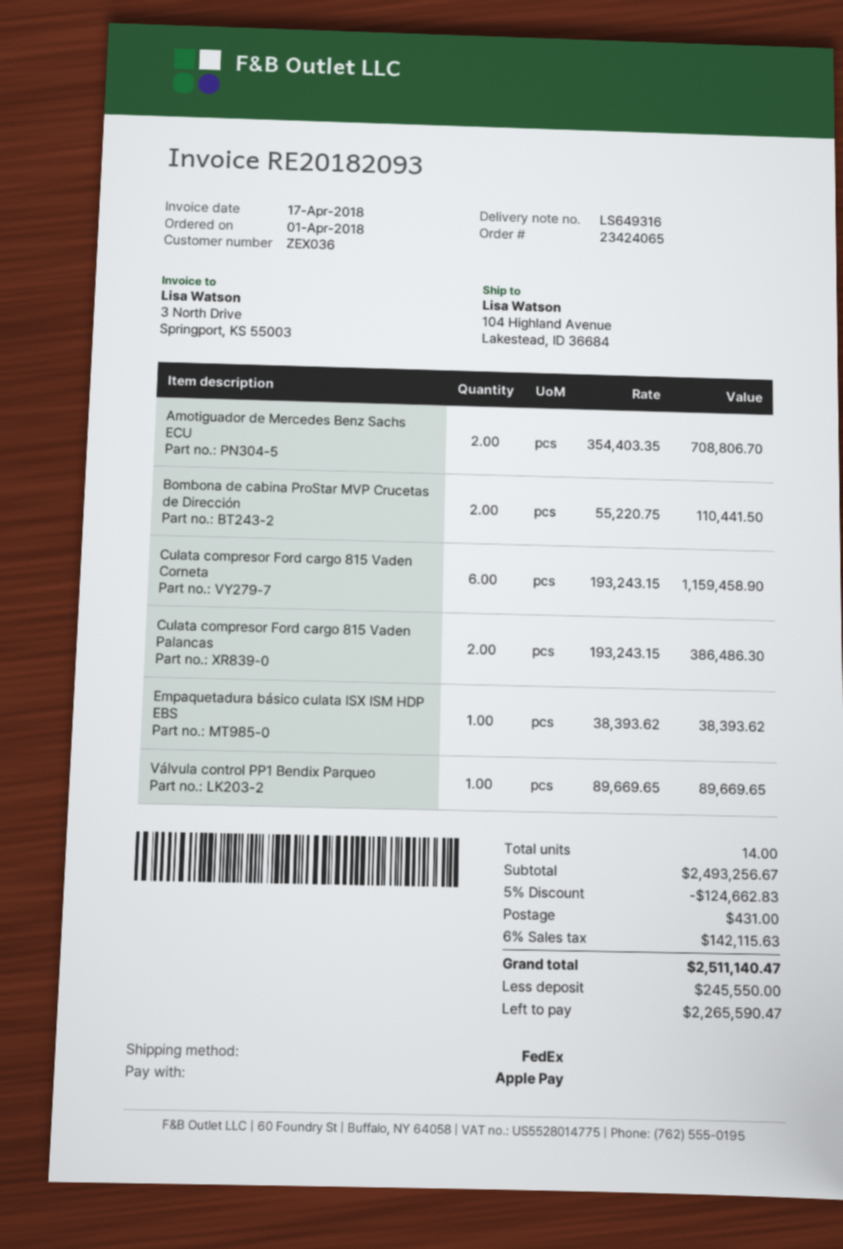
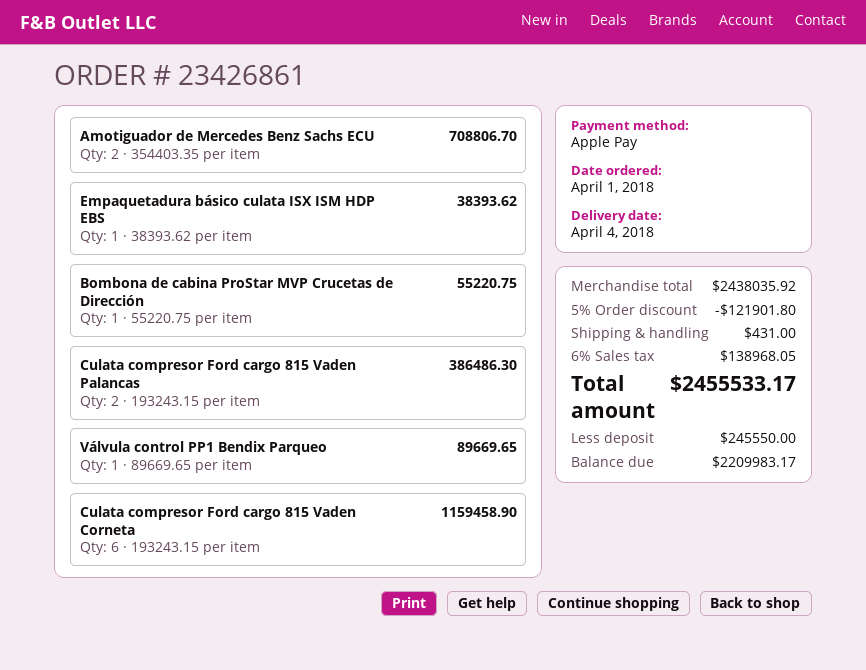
order number: 23424065 -> 23426861
Bombona de cabina ProStar MVP Crucetas de Dirección: 2 x 55220.75 = 110441.50 -> 1 x 55220.75 = 55220.75
subtotal: 2493256.67 -> 2438035.92
discount: 5% = 124662.83 -> 5% = 121901.80
tax: 6% = 142115.63 -> 6% = 138968.05
total: 2511140.47 -> 2455533.17
balance: 2265590.47 -> 2209983.17

